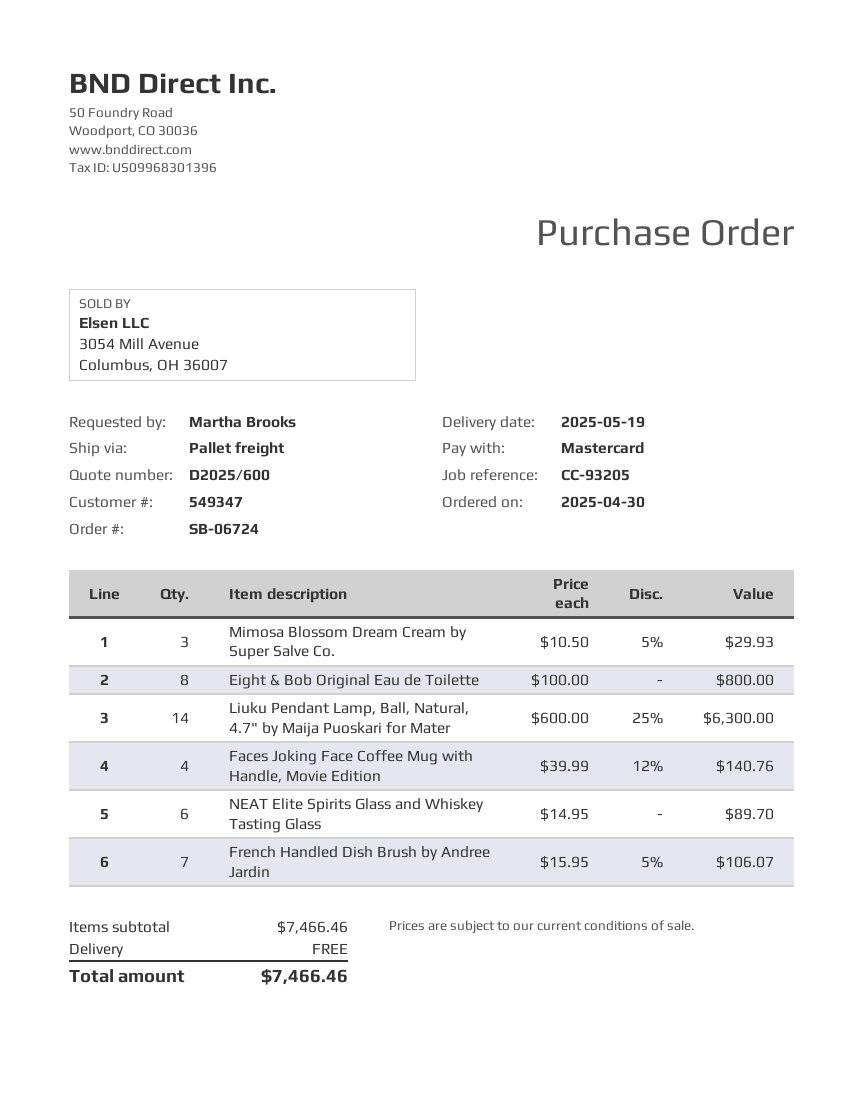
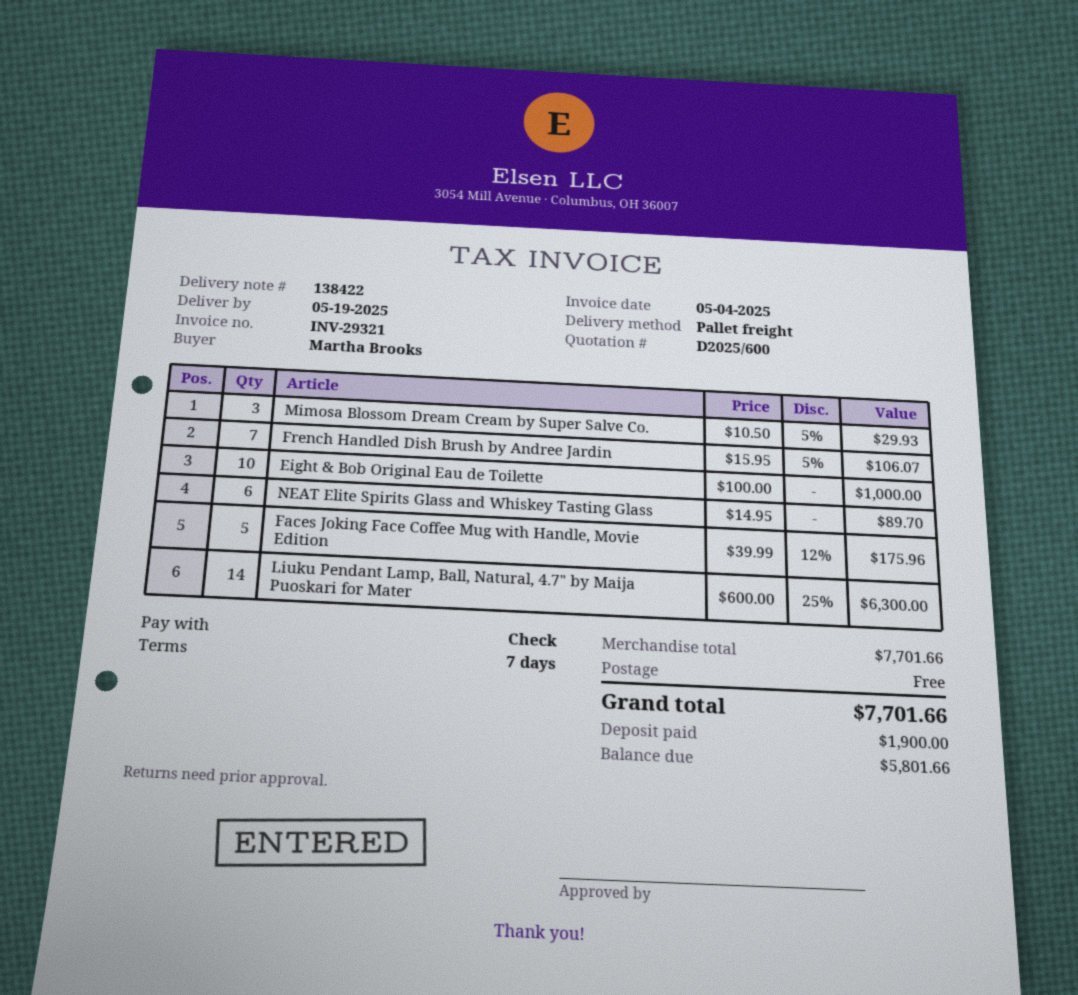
payment method: Mastercard -> cheque
Eight & Bob Original Eau de Toilette: 8 x 100.00 = 800.00 -> 10 x 100.00 = 1000.00
Faces Joking Face Coffee Mug with Handle, Movie Edition: 4 x 39.99 - 12% = 140.76 -> 5 x 39.99 - 12% = 175.96
subtotal: 7466.46 -> 7701.66
total: 7466.46 -> 7701.66

